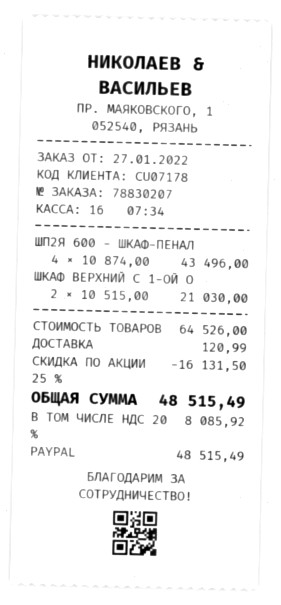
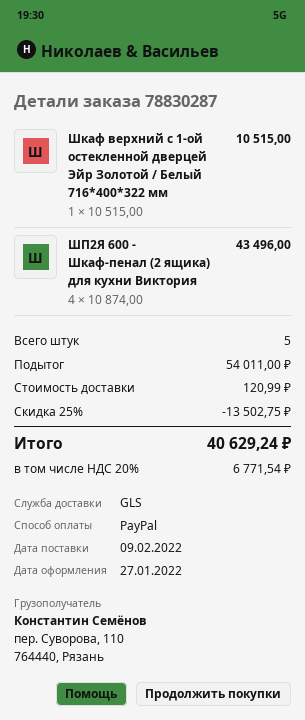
order number: 78830207 -> 78830287
ШКАФ ВЕРХНИЙ С 1-ОЙ О: 2 x 10515.00 = 21030.00 -> 1 x 10515.00 = 10515.00
subtotal: 64526.00 -> 54011.00
discount: 25% = 16131.50 -> 25% = 13502.75
tax: 20% = 8085.92 -> 20% = 6771.54
total: 48515.49 -> 40629.24

